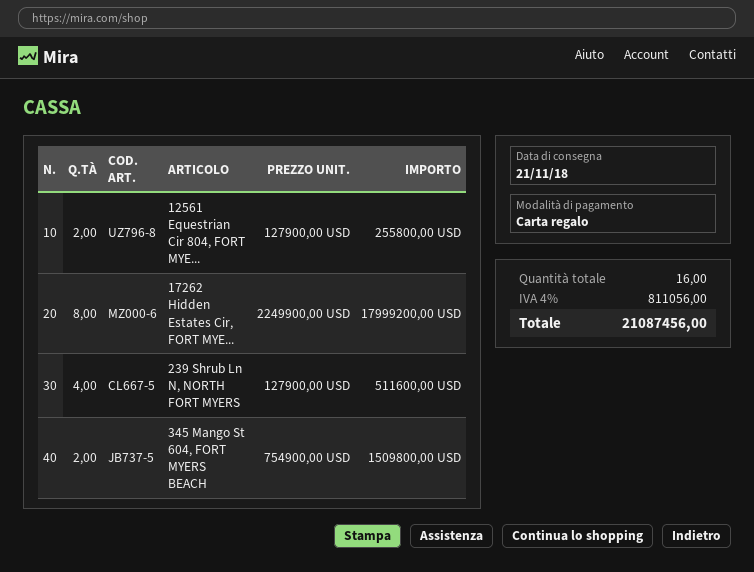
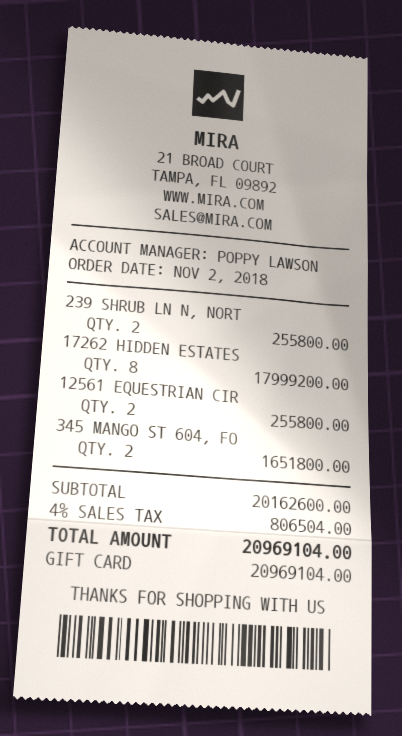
239 Shrub Ln N, NORTH FORT MYERS: 4 for 511600.00 -> 2 for 255800.00
345 Mango St 604, FORT MYERS BEACH: 2 for 1509800.00 -> 2 for 1651800.00
tax: 4% = 811056.00 -> 4% = 806504.00
total: 21087456.00 -> 20969104.00

